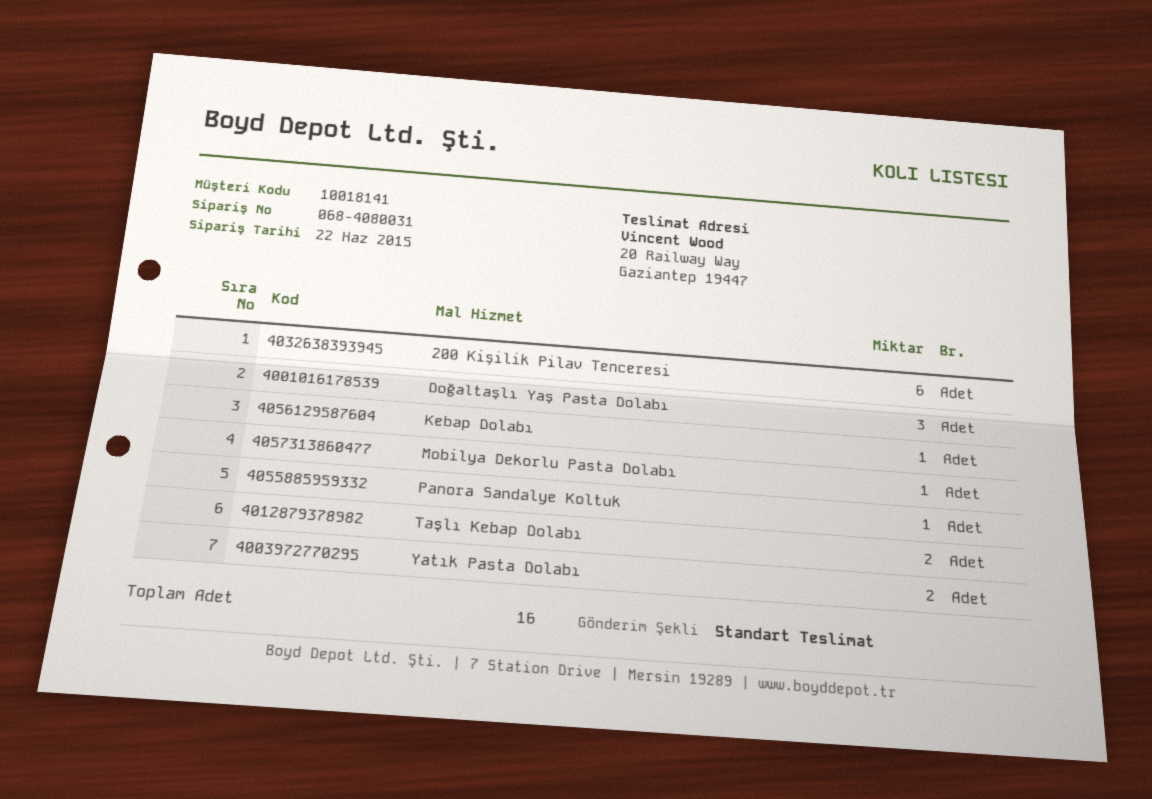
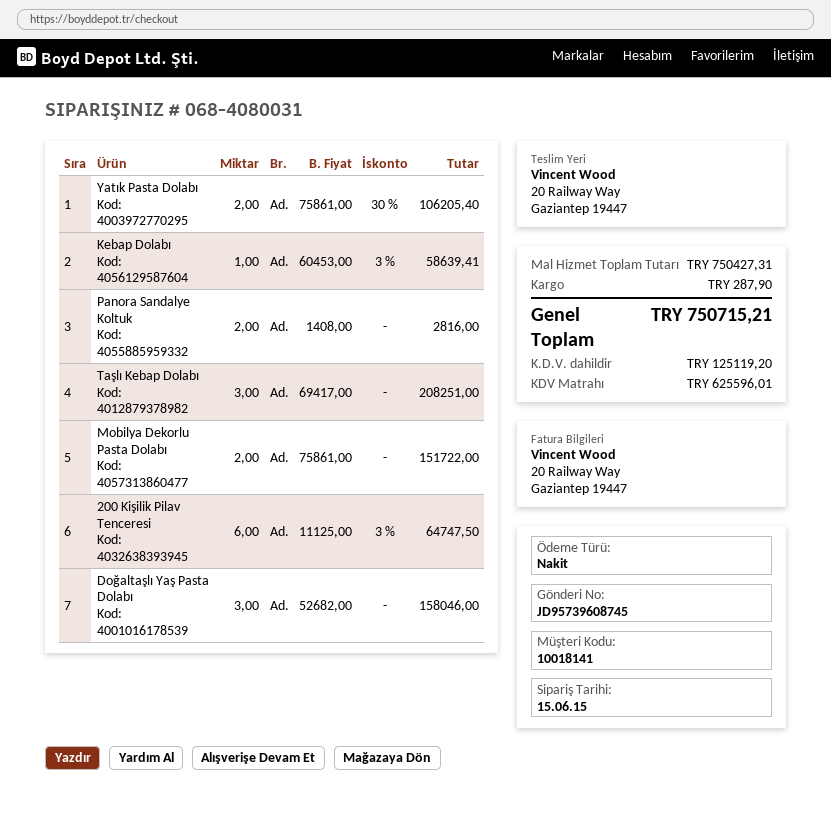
order date: 2015-06-22 -> 2015-06-15
Mobilya Dekorlu Pasta Dolabı: 1 -> 2
Panora Sandalye Koltuk: 1 -> 2
Taşlı Kebap Dolabı: 2 -> 3

